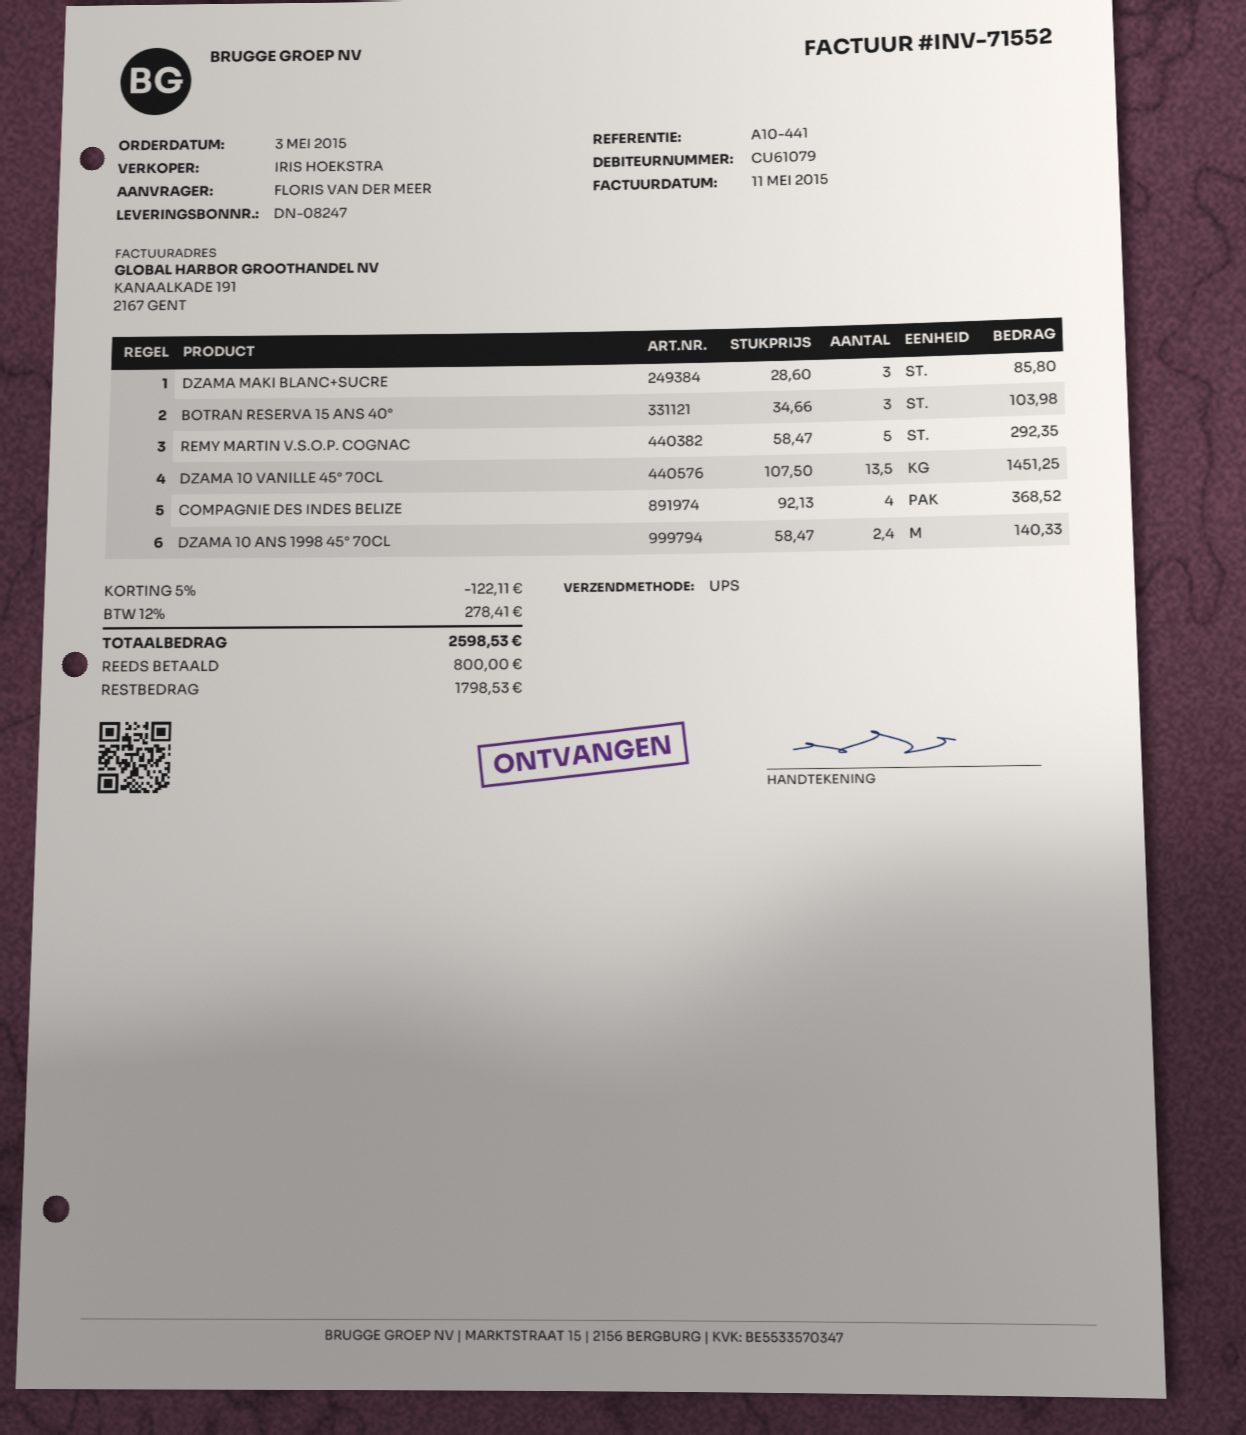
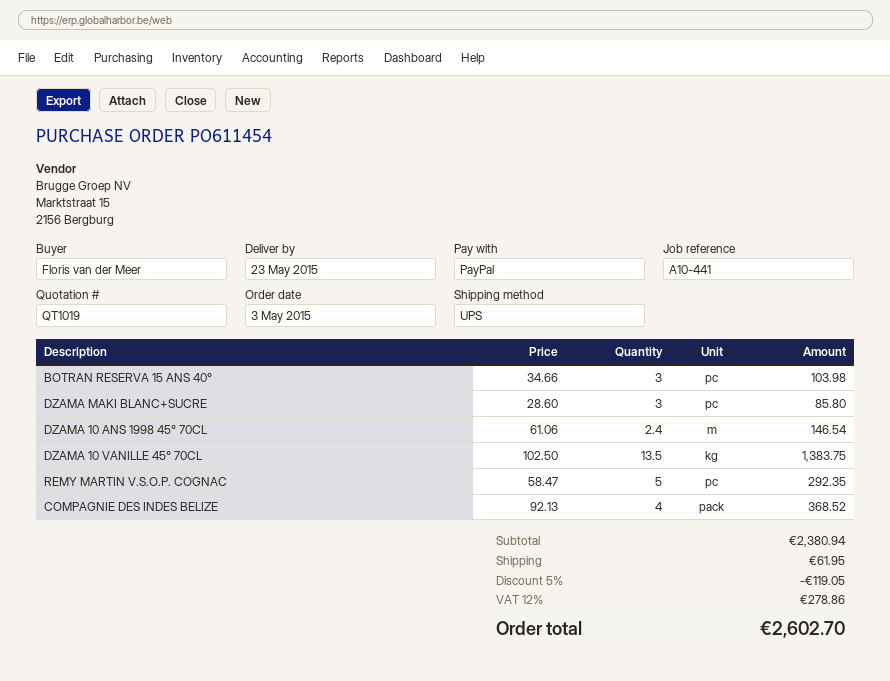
DZAMA 10 VANILLE 45° 70CL: 13.5 x 107.50 = 1451.25 -> 13.5 x 102.50 = 1383.75
DZAMA 10 ANS 1998 45° 70CL: 2.4 x 58.47 = 140.33 -> 2.4 x 61.06 = 146.54
discount: 5% = 122.11 -> 5% = 119.05
shipping: none -> 61.95
tax: 12% = 278.41 -> 12% = 278.86
total: 2598.53 -> 2602.70

